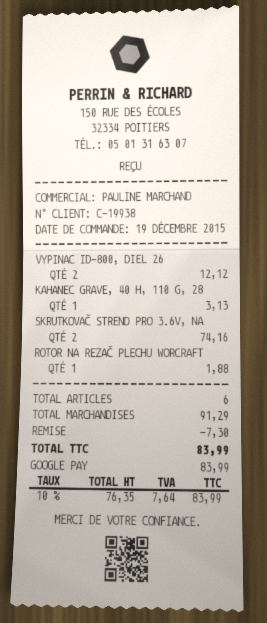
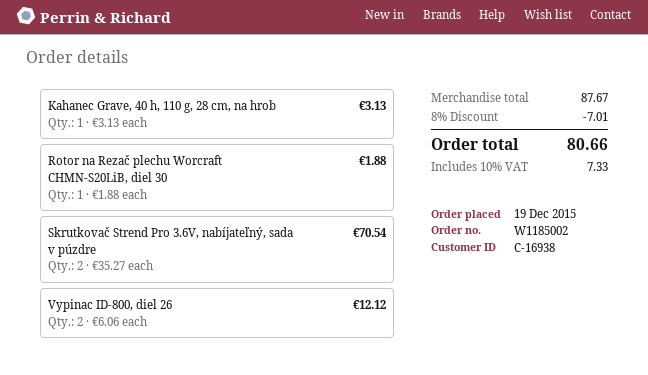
customer number: C-19938 -> C-16938
SKRUTKOVAČ STREND PRO 3.6V, NA: 2 for 74.16 -> 2 for 70.54
subtotal: 91.29 -> 87.67
discount: 7.30 -> 7.01
tax: 10% = 7.64 -> 10% = 7.33
total: 83.99 -> 80.66

